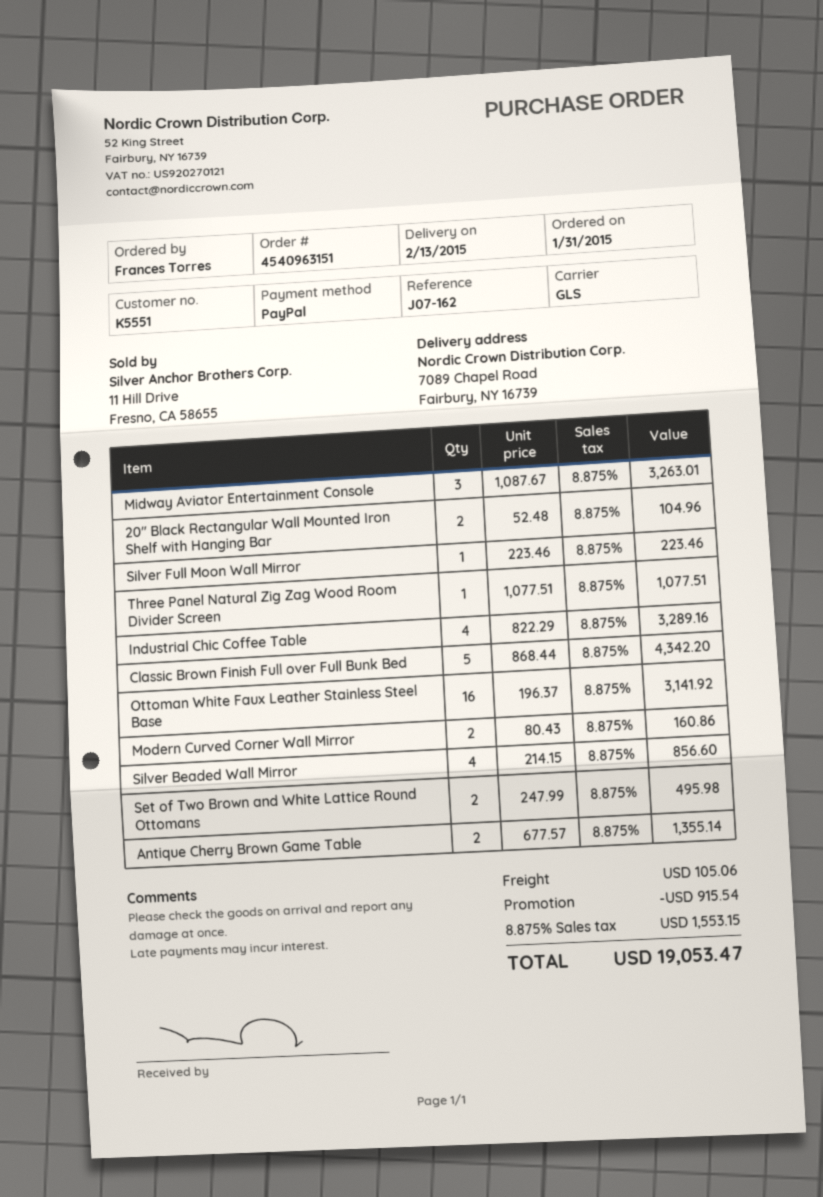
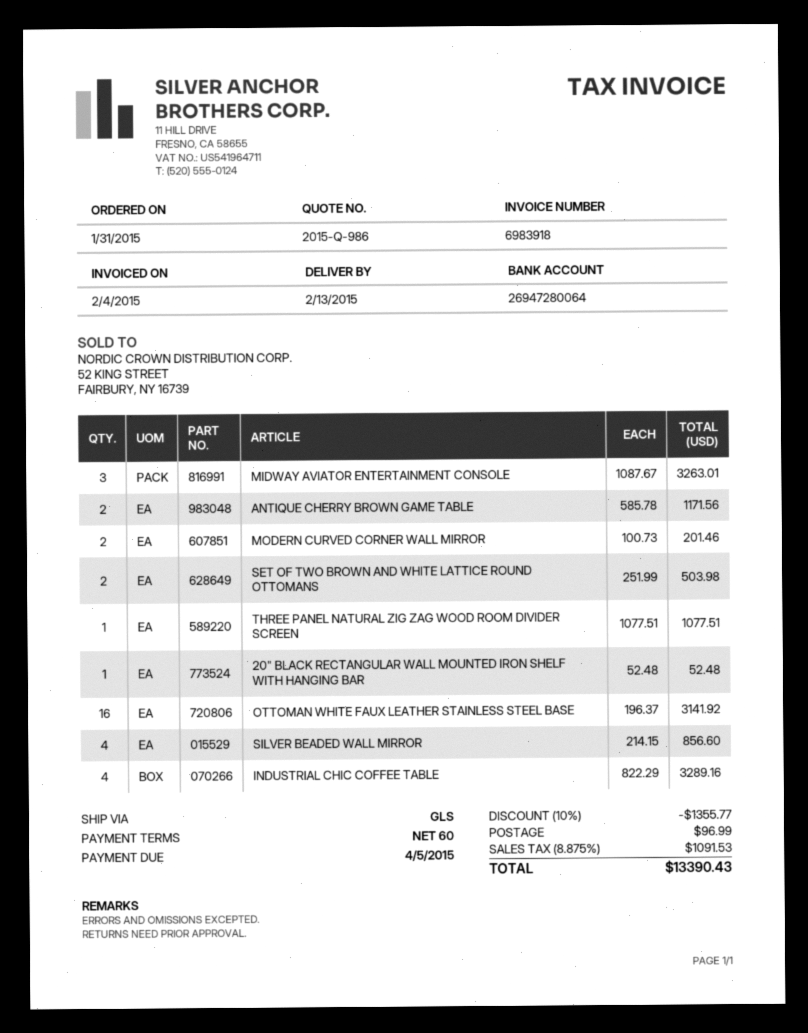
20" Black Rectangular Wall Mounted Iron Shelf with Hanging Bar: 2 x 52.48 = 104.96 -> 1 x 52.48 = 52.48
Silver Full Moon Wall Mirror: 1 x 223.46 = 223.46 -> none
Classic Brown Finish Full over Full Bunk Bed: 5 x 868.44 = 4342.20 -> none
Modern Curved Corner Wall Mirror: 2 x 80.43 = 160.86 -> 2 x 100.73 = 201.46
Set of Two Brown and White Lattice Round Ottomans: 2 x 247.99 = 495.98 -> 2 x 251.99 = 503.98
Antique Cherry Brown Game Table: 2 x 677.57 = 1355.14 -> 2 x 585.78 = 1171.56
discount: 915.54 -> 1355.77
shipping: 105.06 -> 96.99
tax: 8.875% = 1553.15 -> 8.875% = 1091.53
total: 19053.47 -> 13390.43

